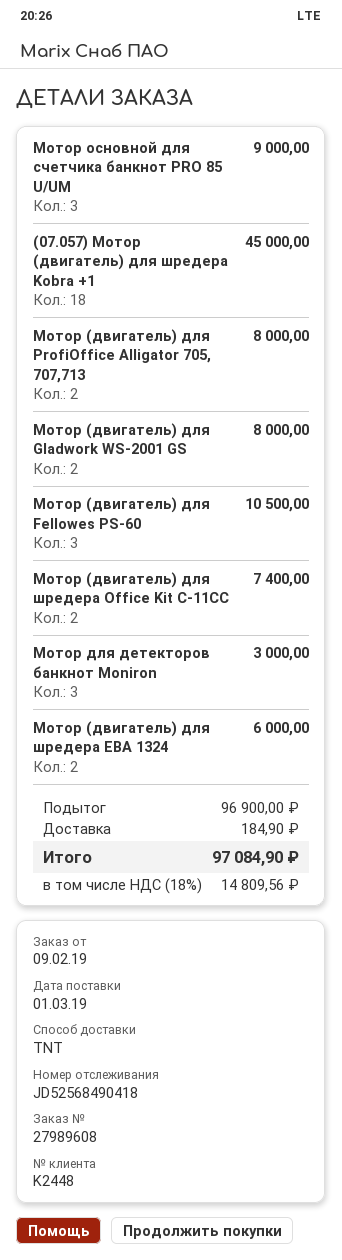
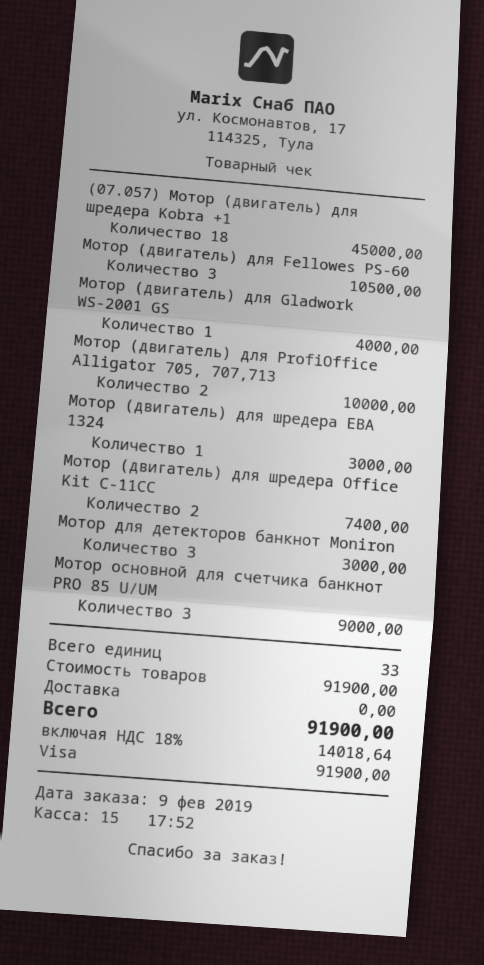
Мотор (двигатель) для ProfiOffice Alligator 705, 707,713: 2 for 8000.00 -> 2 for 10000.00
Мотор (двигатель) для Gladwork WS-2001 GS: 2 for 8000.00 -> 1 for 4000.00
Мотор (двигатель) для шредера EBA 1324: 2 for 6000.00 -> 1 for 3000.00
subtotal: 96900.00 -> 91900.00
shipping: 184.90 -> 0.00
tax: 18% = 14809.56 -> 18% = 14018.64
total: 97084.90 -> 91900.00

